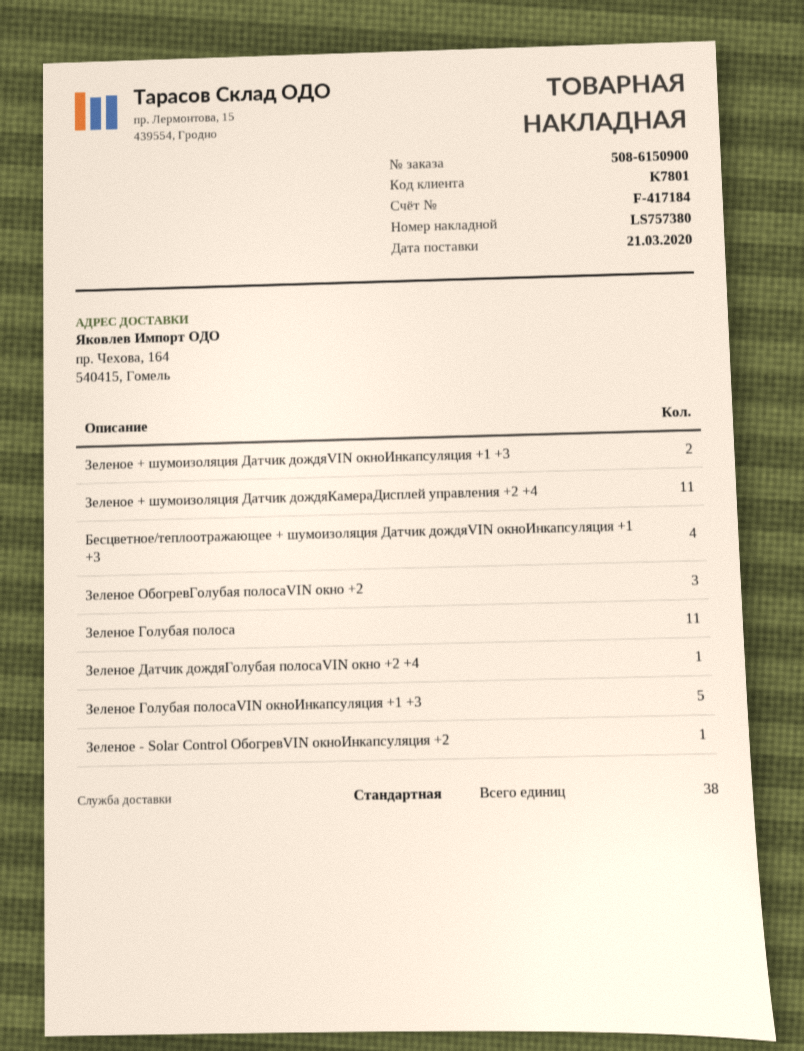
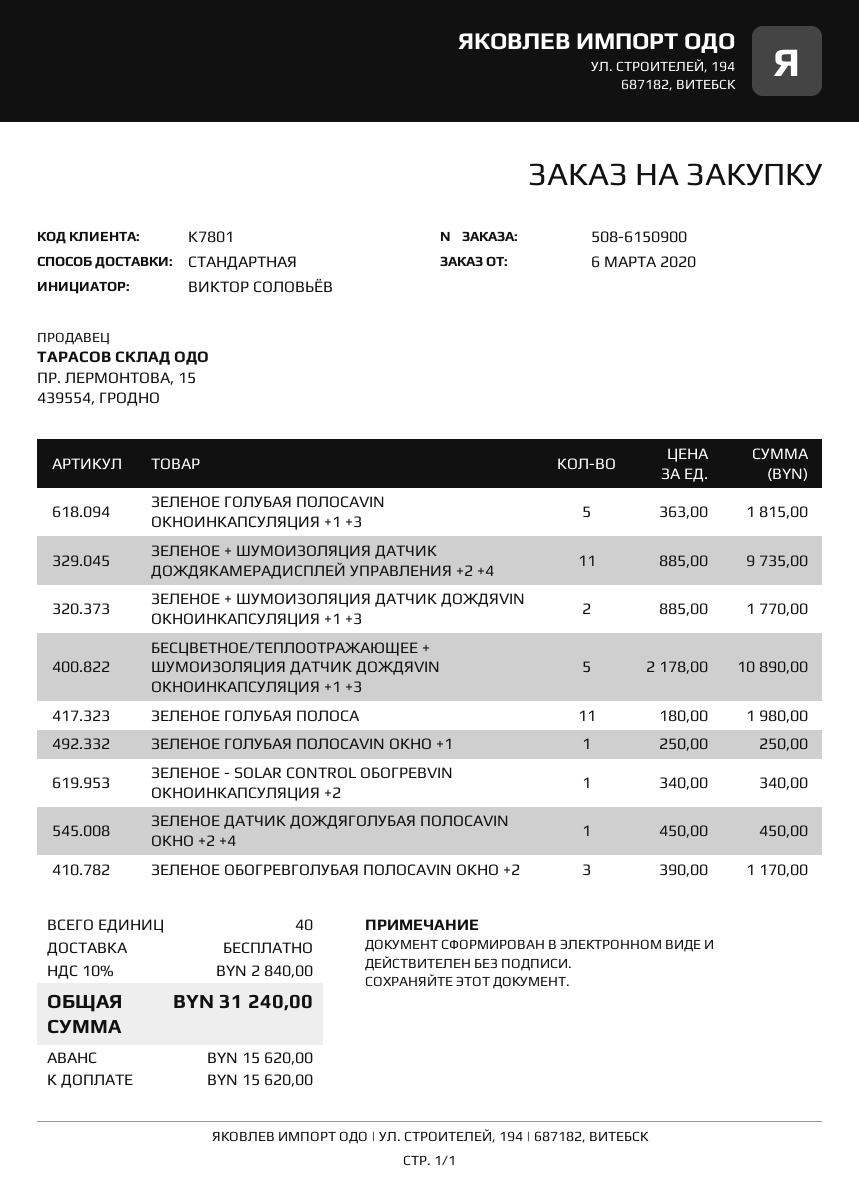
Бесцветное/теплоотражающее + шумоизоляция Датчик дождяVIN окноИнкапсуляция +1 +3: 4 -> 5
ЗЕЛЕНОЕ ГОЛУБАЯ ПОЛОСАVIN ОКНО +1: none -> 1
total quantity: 38 -> 40

